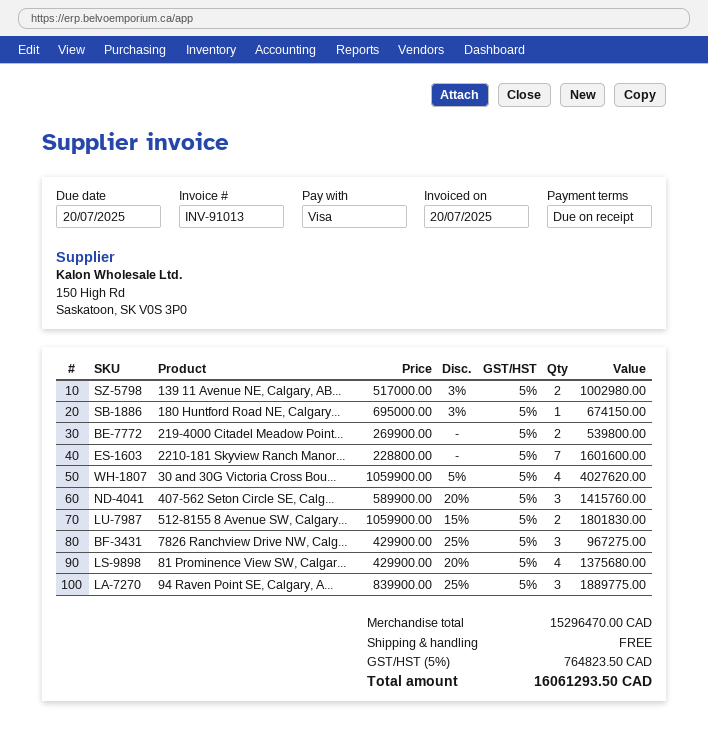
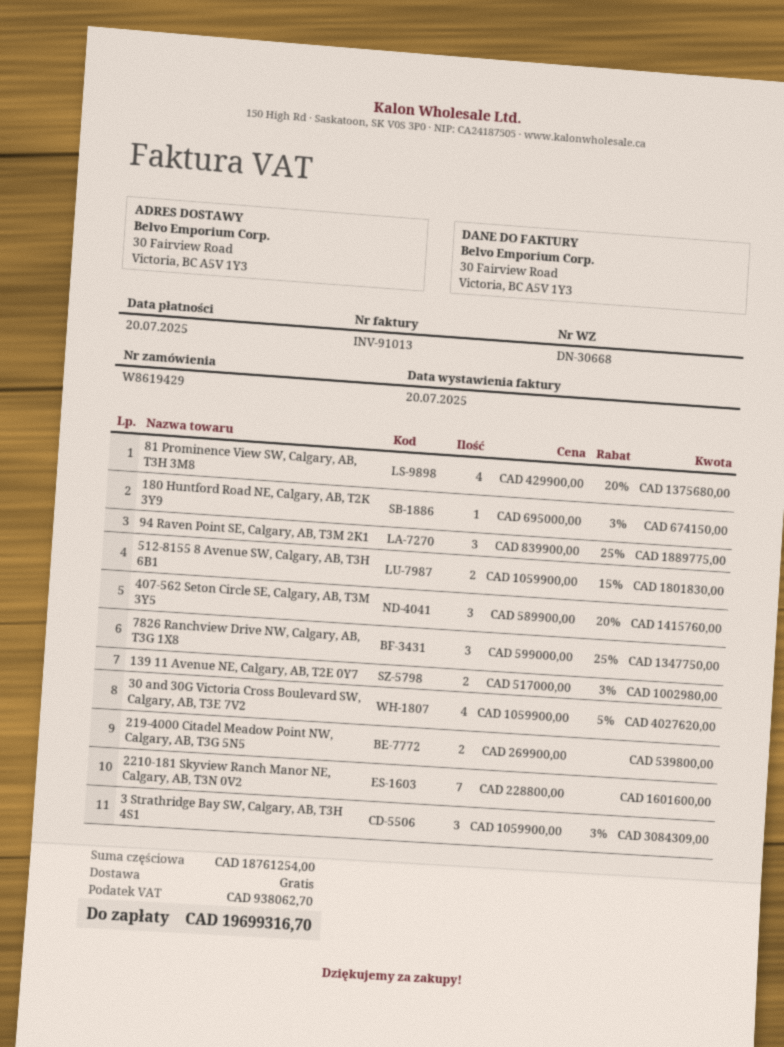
7826 Ranchview Drive NW, Calg...: 3 x 429900.00 - 25% = 967275.00 -> 3 x 599000.00 - 25% = 1347750.00
3 Strathridge Bay SW, Calgary, AB, T3H 4S1: none -> 3 x 1059900.00 - 3% = 3084309.00
subtotal: 15296470.00 -> 18761254.00
tax: 764823.50 -> 938062.70
total: 16061293.50 -> 19699316.70

